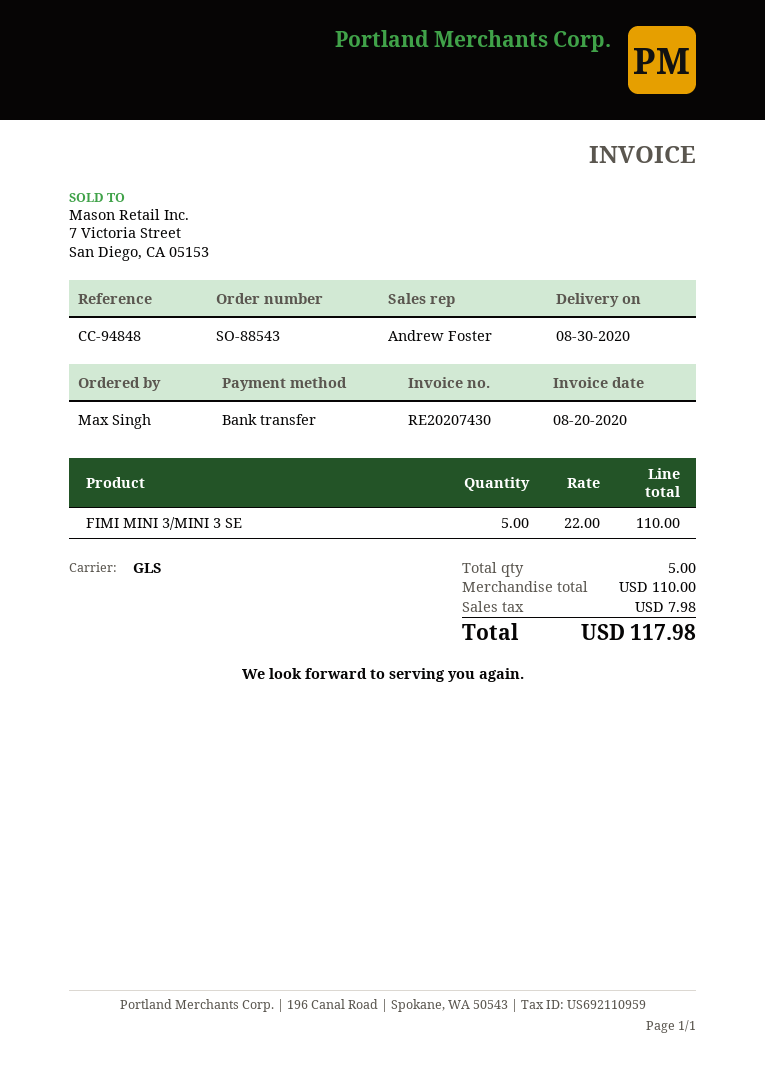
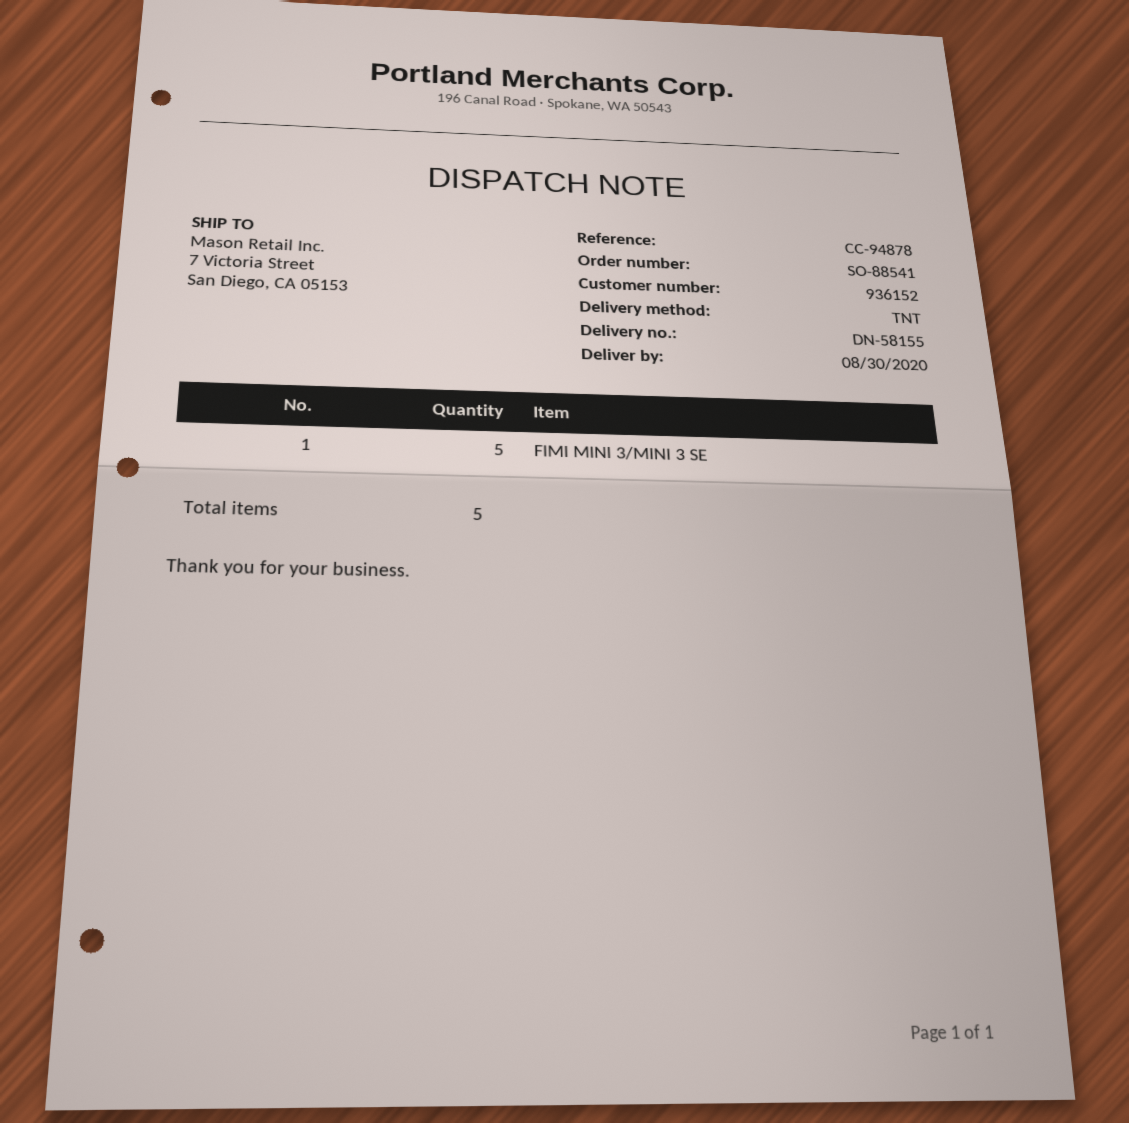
order number: SO-88543 -> SO-88541
reference: CC-94848 -> CC-94878
shipping method: GLS -> TNT

